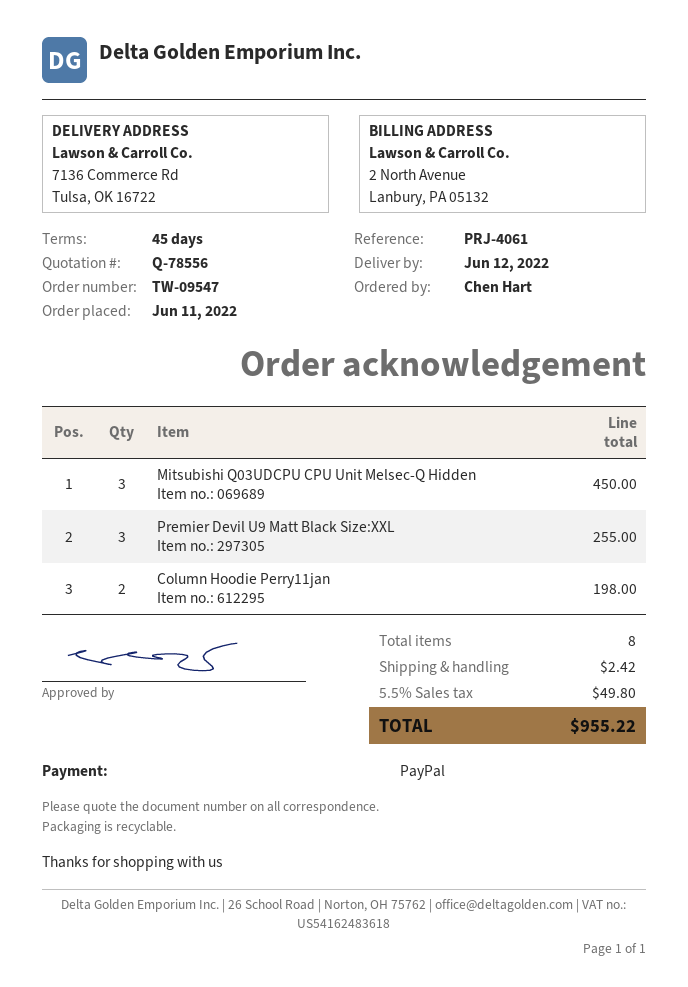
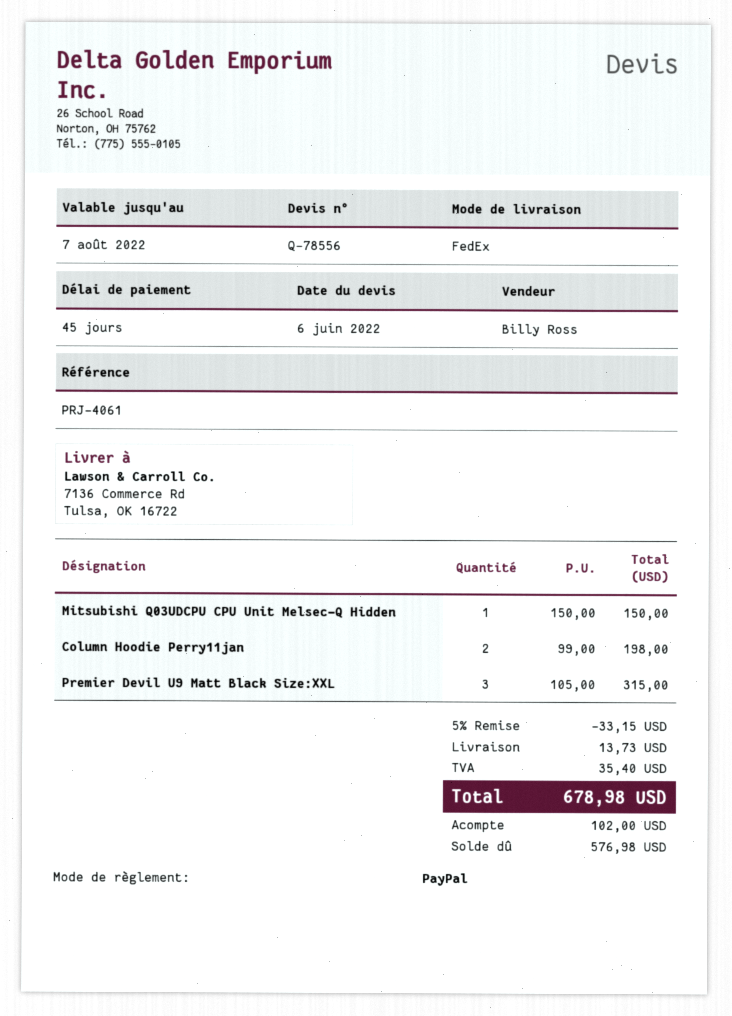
Mitsubishi Q03UDCPU CPU Unit Melsec-Q Hidden: 3 for 450.00 -> 1 for 150.00
Premier Devil U9 Matt Black Size:XXL: 3 for 255.00 -> 3 for 315.00
discount: none -> 5% = 33.15
shipping: 2.42 -> 13.73
tax: 49.80 -> 35.40
total: 955.22 -> 678.98

